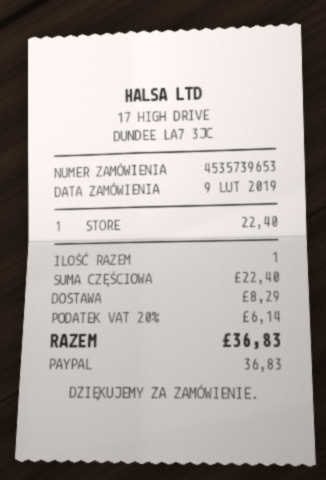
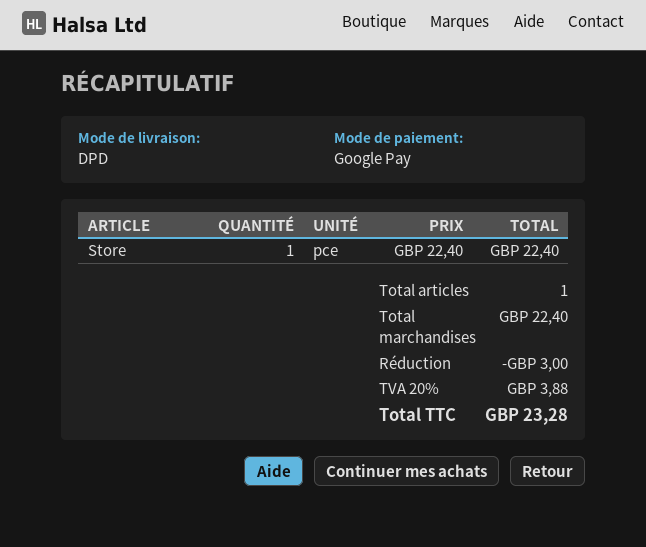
payment method: PayPal -> Google Pay
discount: none -> 3.00
shipping: 8.29 -> none
tax: 20% = 6.14 -> 20% = 3.88
total: 36.83 -> 23.28

